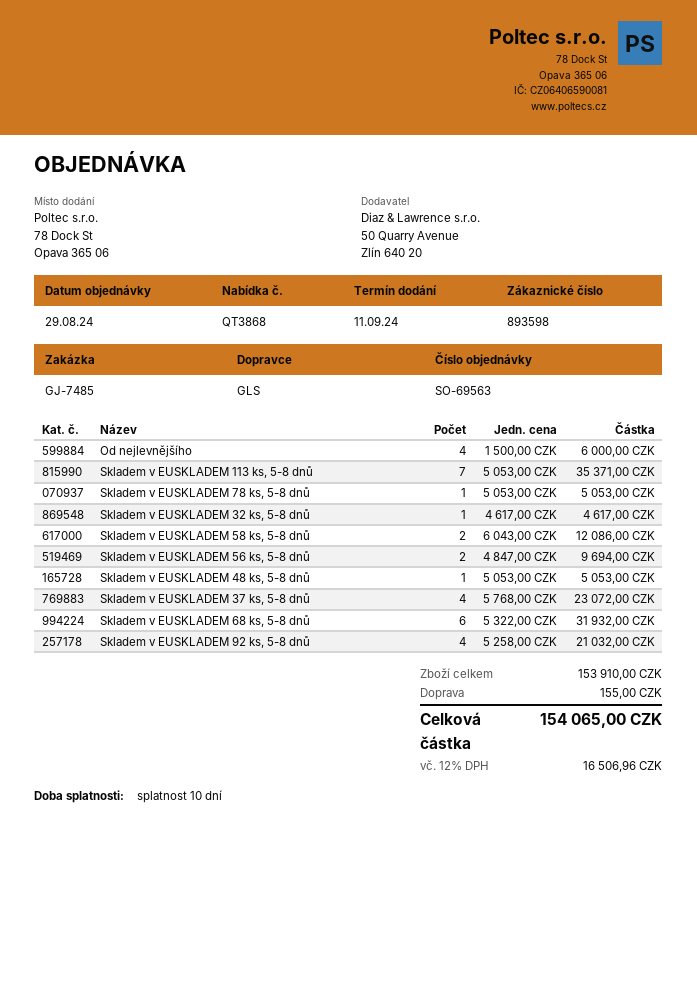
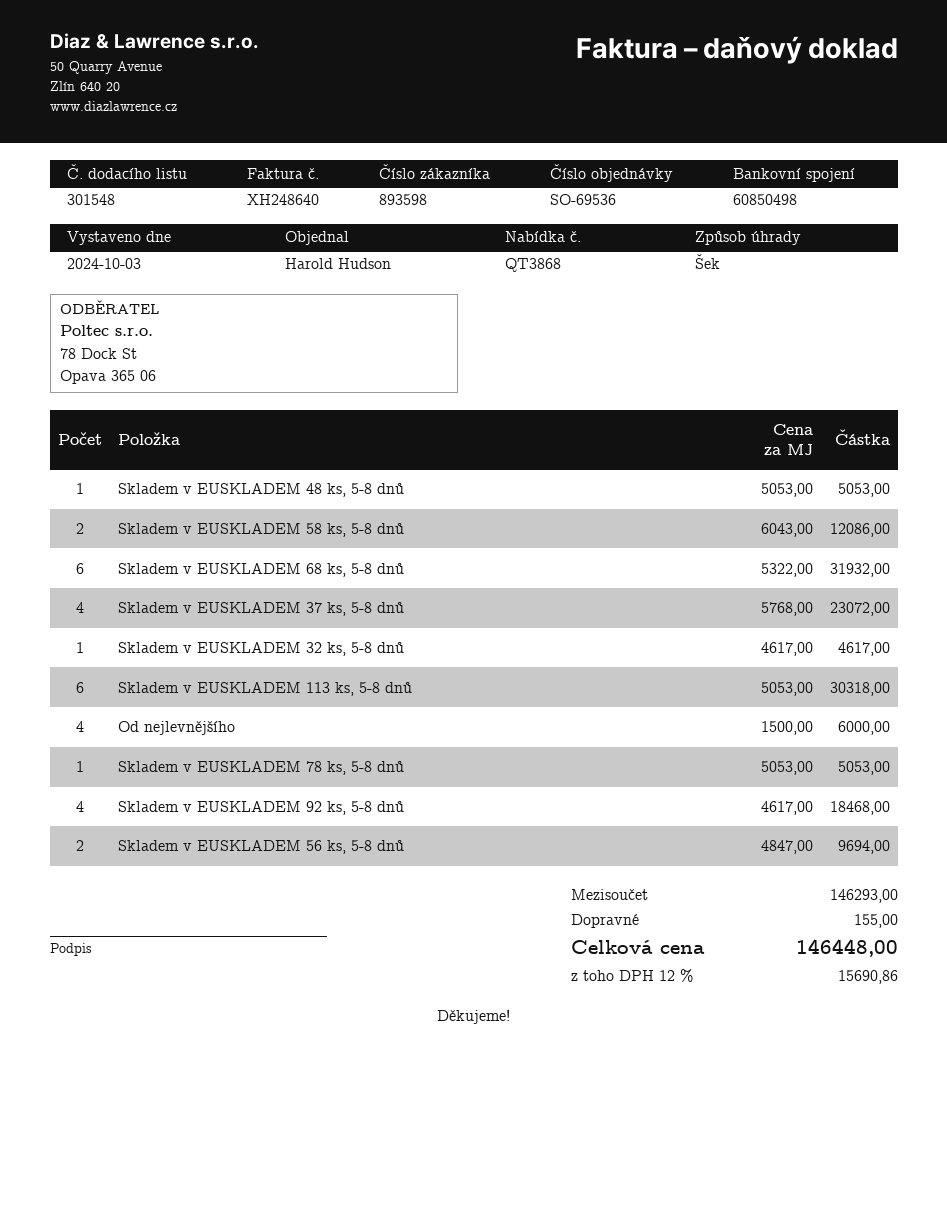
order number: SO-69563 -> SO-69536
Skladem v EUSKLADEM 113 ks, 5-8 dnů: 7 x 5053.00 = 35371.00 -> 6 x 5053.00 = 30318.00
Skladem v EUSKLADEM 92 ks, 5-8 dnů: 4 x 5258.00 = 21032.00 -> 4 x 4617.00 = 18468.00
subtotal: 153910.00 -> 146293.00
tax: 12% = 16506.96 -> 12% = 15690.86
total: 154065.00 -> 146448.00

